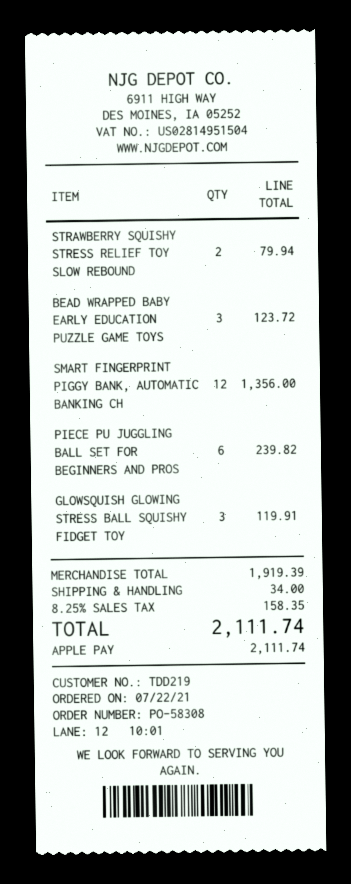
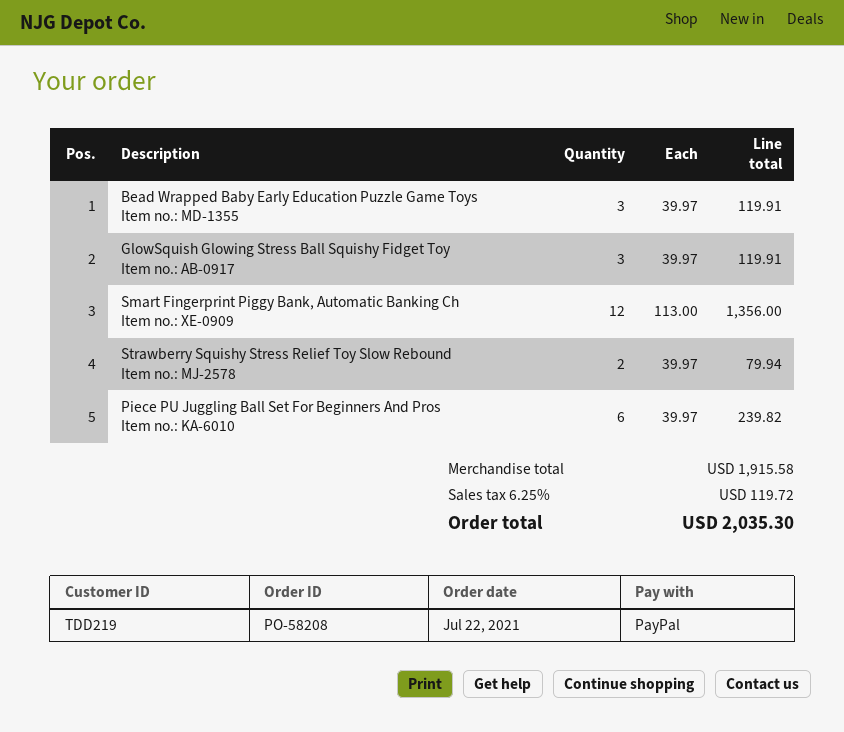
order number: PO-58308 -> PO-58208
payment method: Apple Pay -> PayPal
BEAD WRAPPED BABY EARLY EDUCATION PUZZLE GAME TOYS: 3 for 123.72 -> 3 for 119.91
subtotal: 1919.39 -> 1915.58
shipping: 34.00 -> none
tax: 8.25% = 158.35 -> 6.25% = 119.72
total: 2111.74 -> 2035.30

